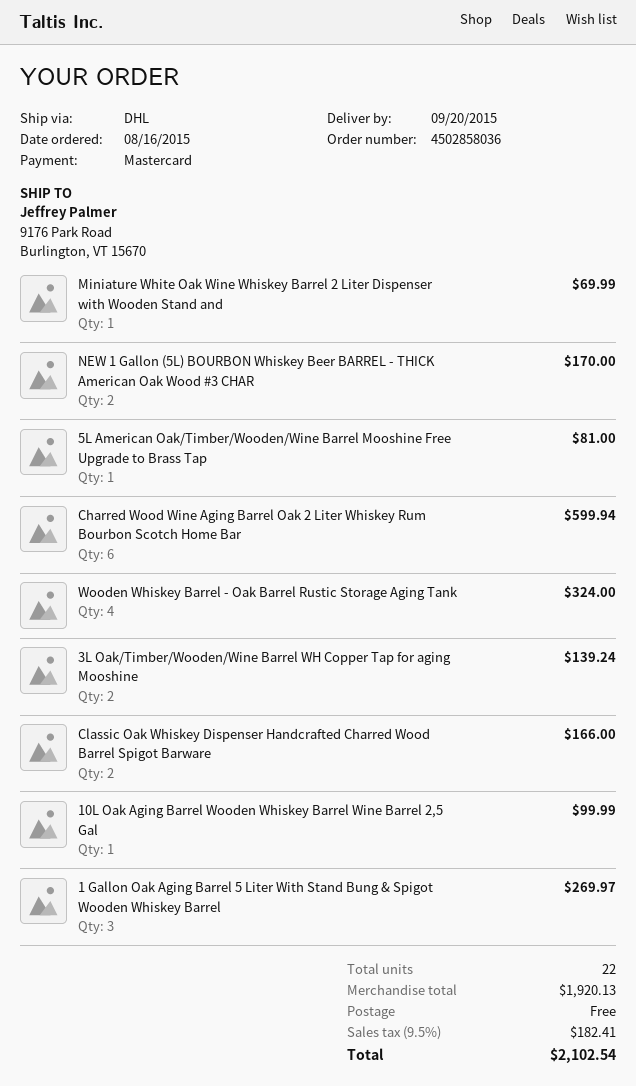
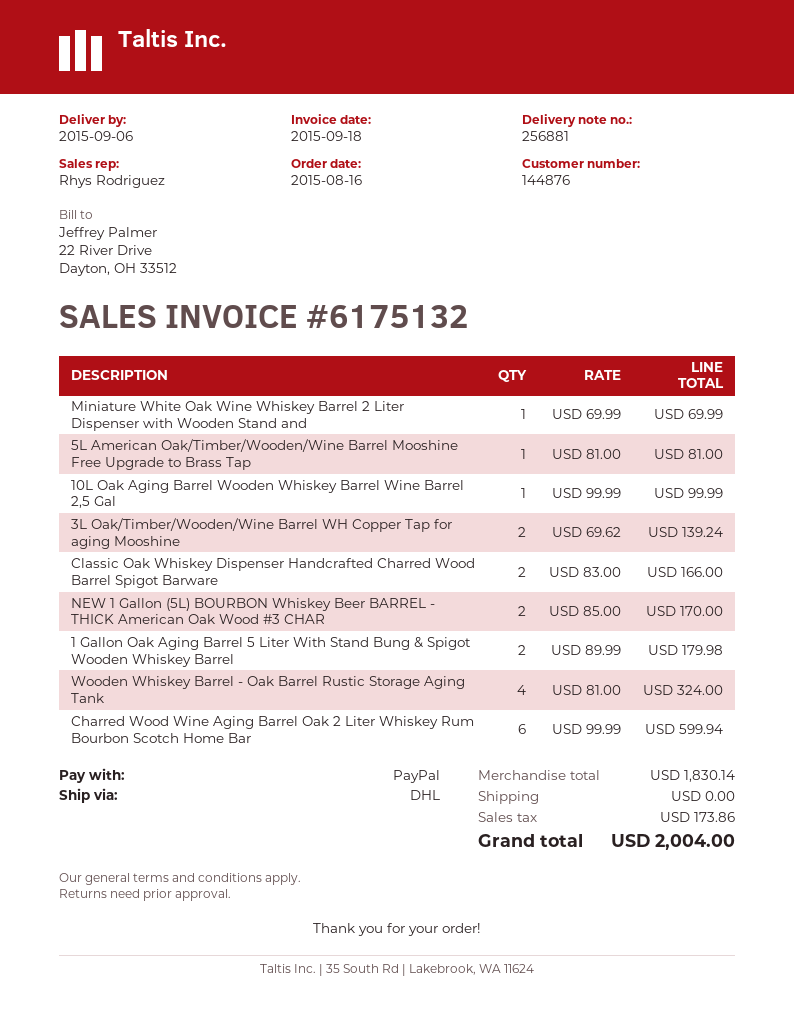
delivery date: 2015-09-20 -> 2015-09-06
payment method: Mastercard -> PayPal
1 Gallon Oak Aging Barrel 5 Liter With Stand Bung & Spigot Wooden Whiskey Barrel: 3 for 269.97 -> 2 for 179.98
subtotal: 1920.13 -> 1830.14
tax: 182.41 -> 173.86
total: 2102.54 -> 2004.00

